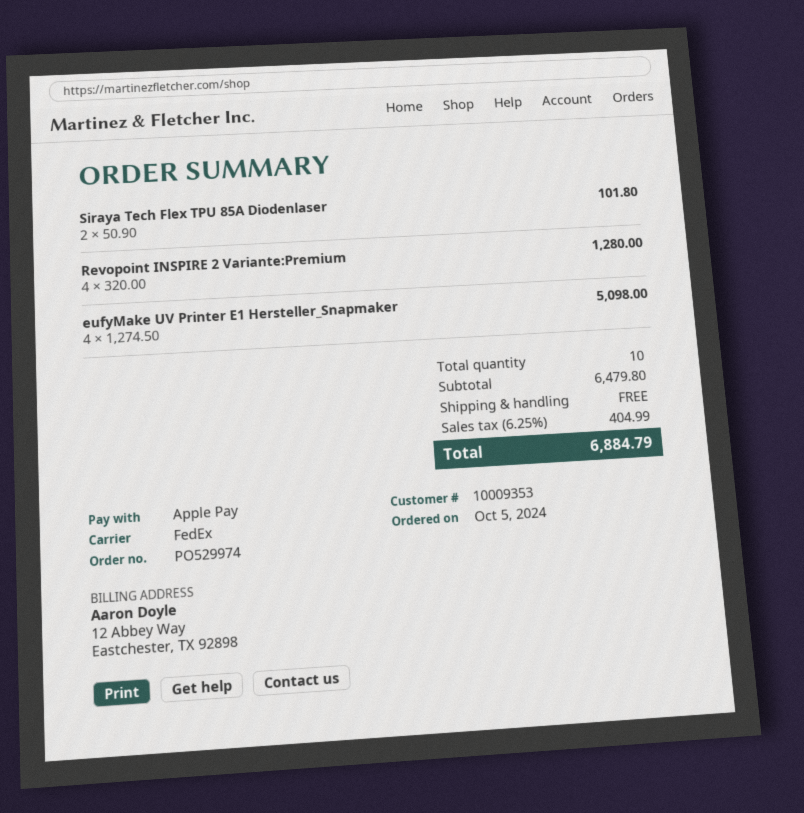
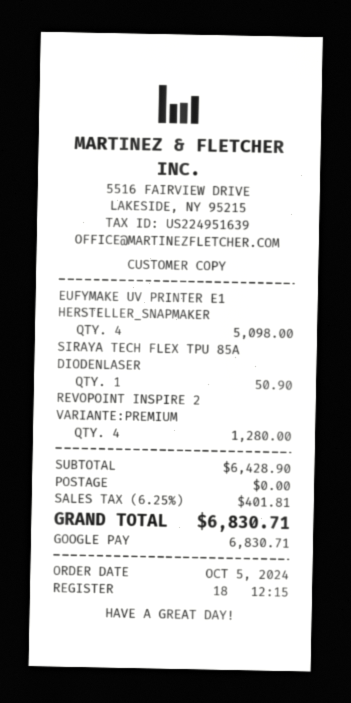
payment method: Apple Pay -> Google Pay
Siraya Tech Flex TPU 85A Diodenlaser: 2 for 101.80 -> 1 for 50.90
subtotal: 6479.80 -> 6428.90
tax: 6.25% = 404.99 -> 6.25% = 401.81
total: 6884.79 -> 6830.71

